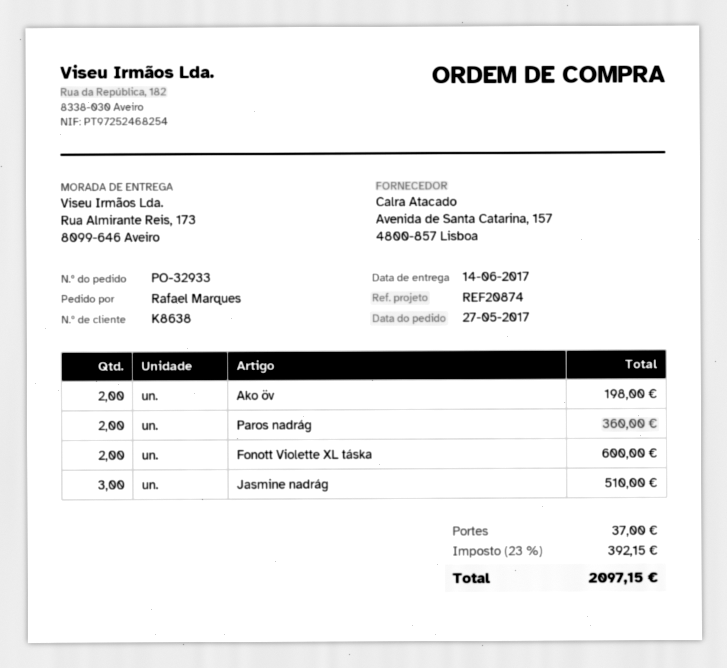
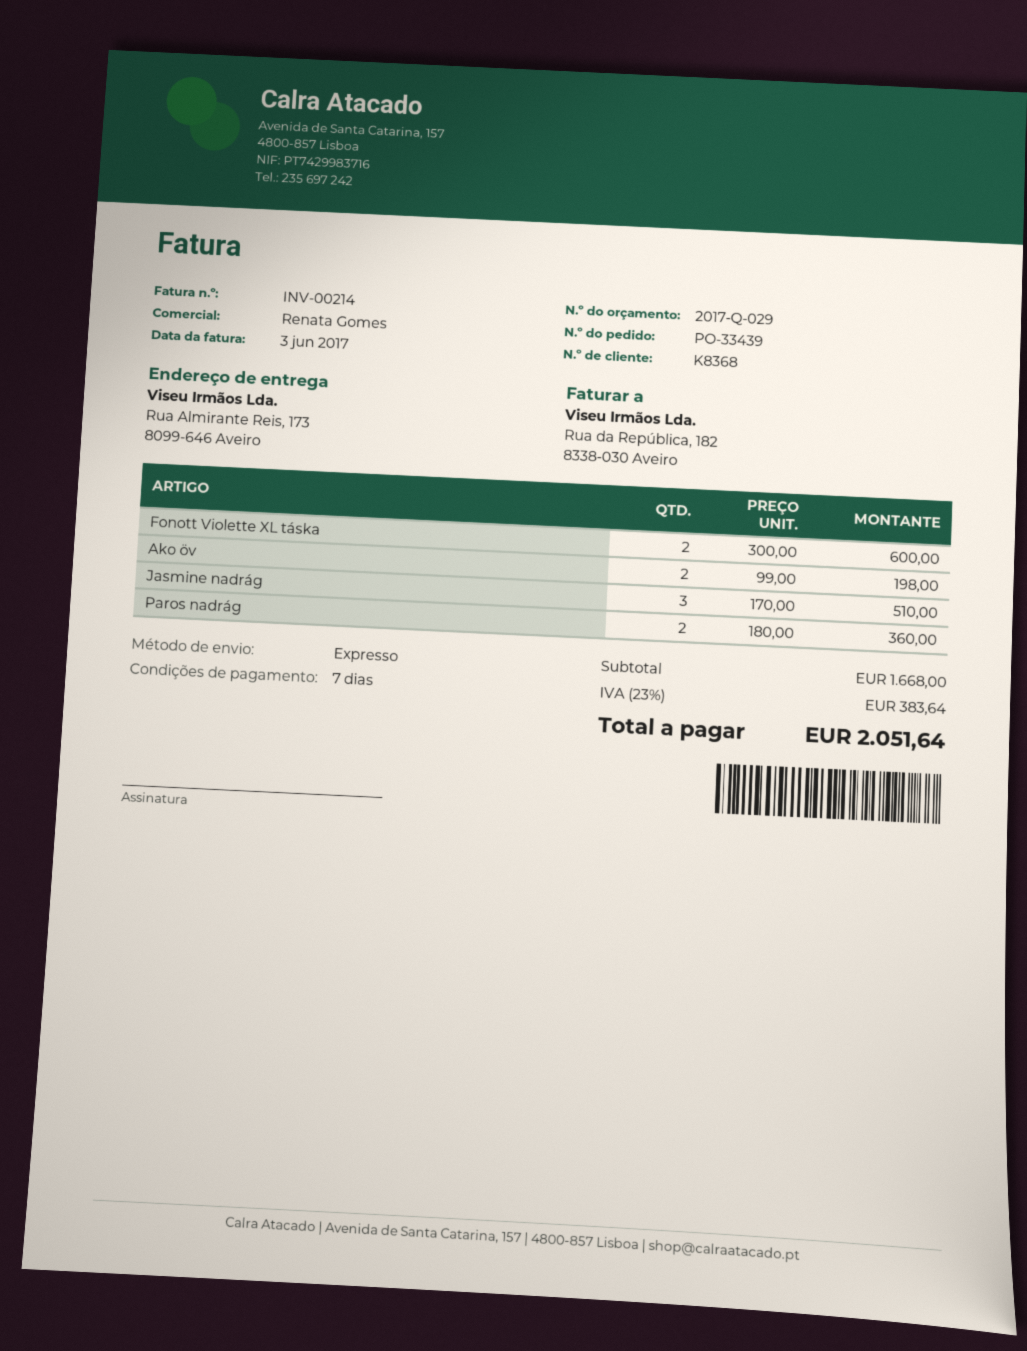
order number: PO-32933 -> PO-33439
customer number: K8638 -> K8368
shipping: 37.00 -> none
tax: 23% = 392.15 -> 23% = 383.64
total: 2097.15 -> 2051.64

